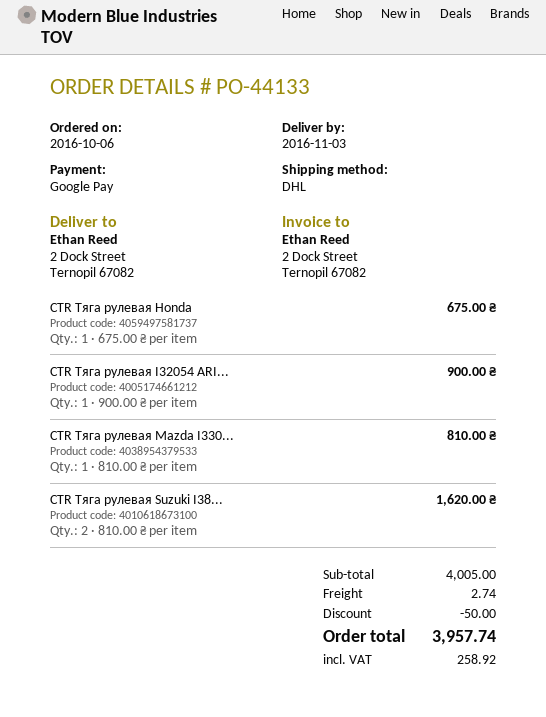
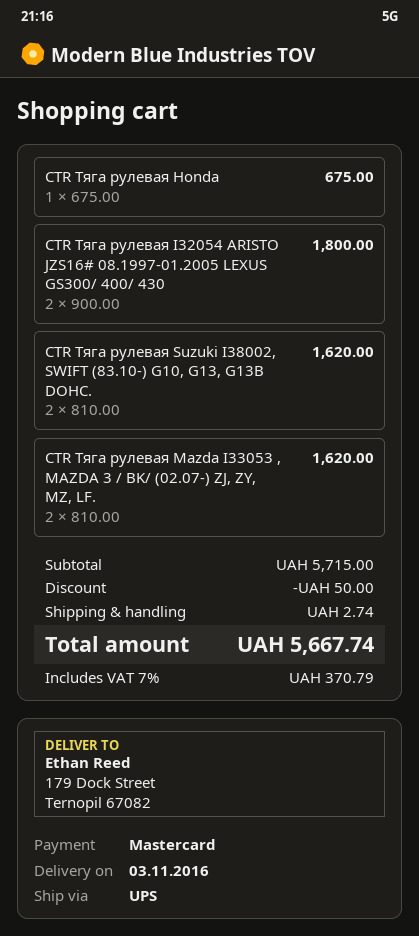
payment method: Google Pay -> Mastercard
shipping method: DHL -> UPS
ship to: 2 Dock Street, Ternopil 67082 -> 179 Dock Street, Ternopil 67082
CTR Тяга рулевая I32054 ARI...: 1 x 900.00 = 900.00 -> 2 x 900.00 = 1800.00
CTR Тяга рулевая Mazda I330...: 1 x 810.00 = 810.00 -> 2 x 810.00 = 1620.00
subtotal: 4005.00 -> 5715.00
tax: 258.92 -> 370.79
total: 3957.74 -> 5667.74

